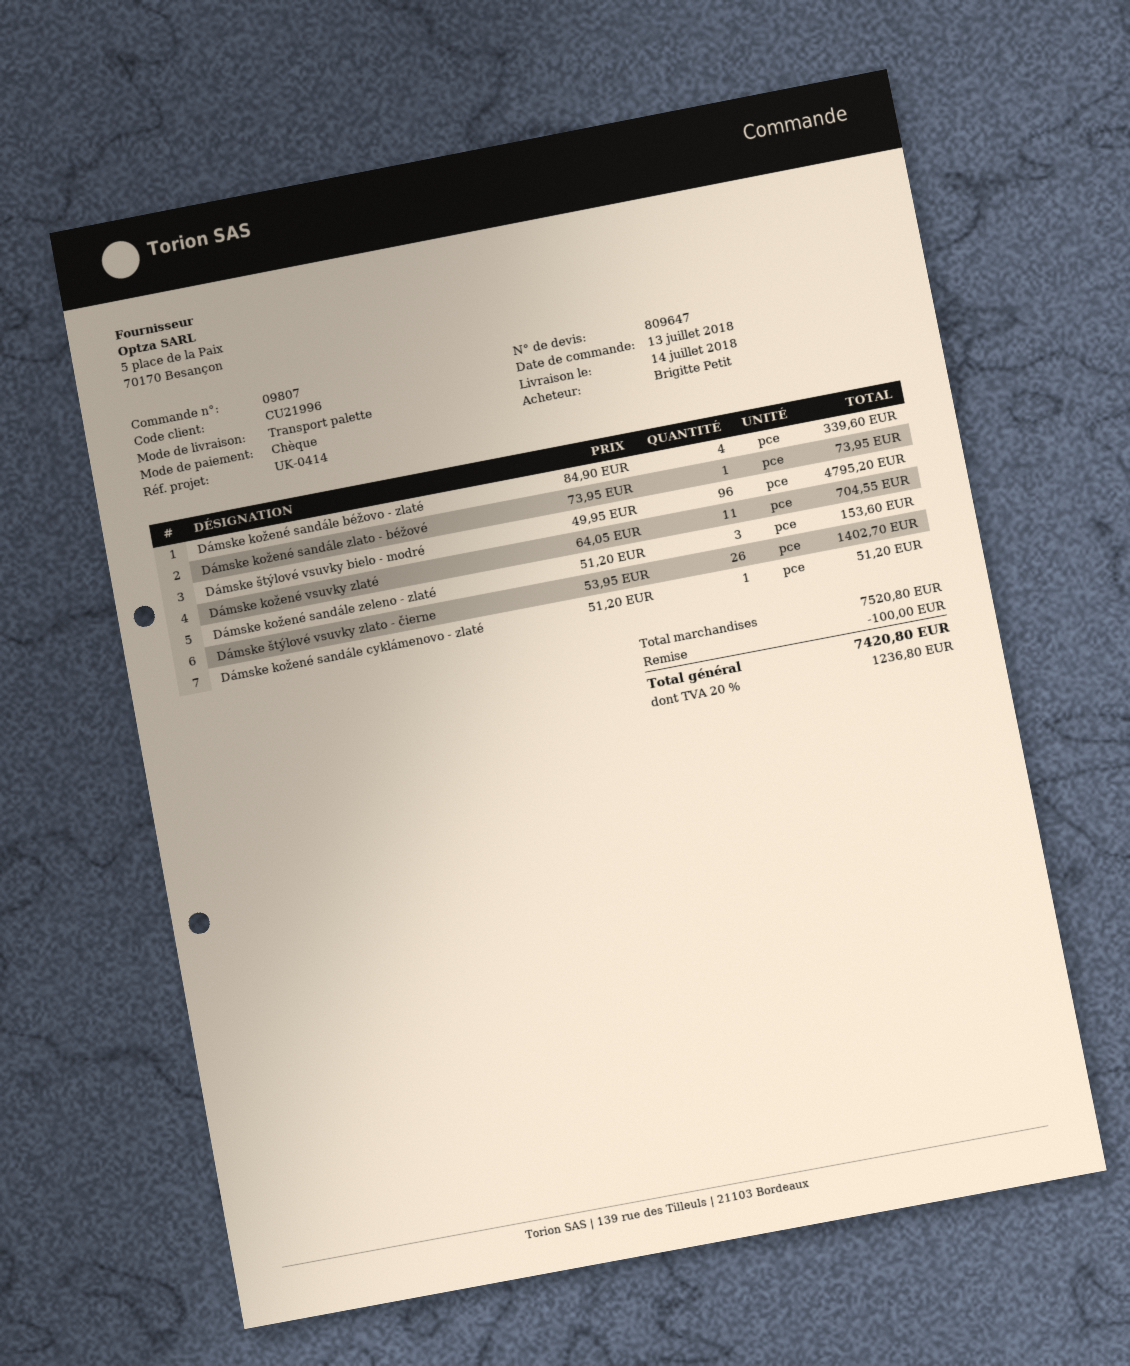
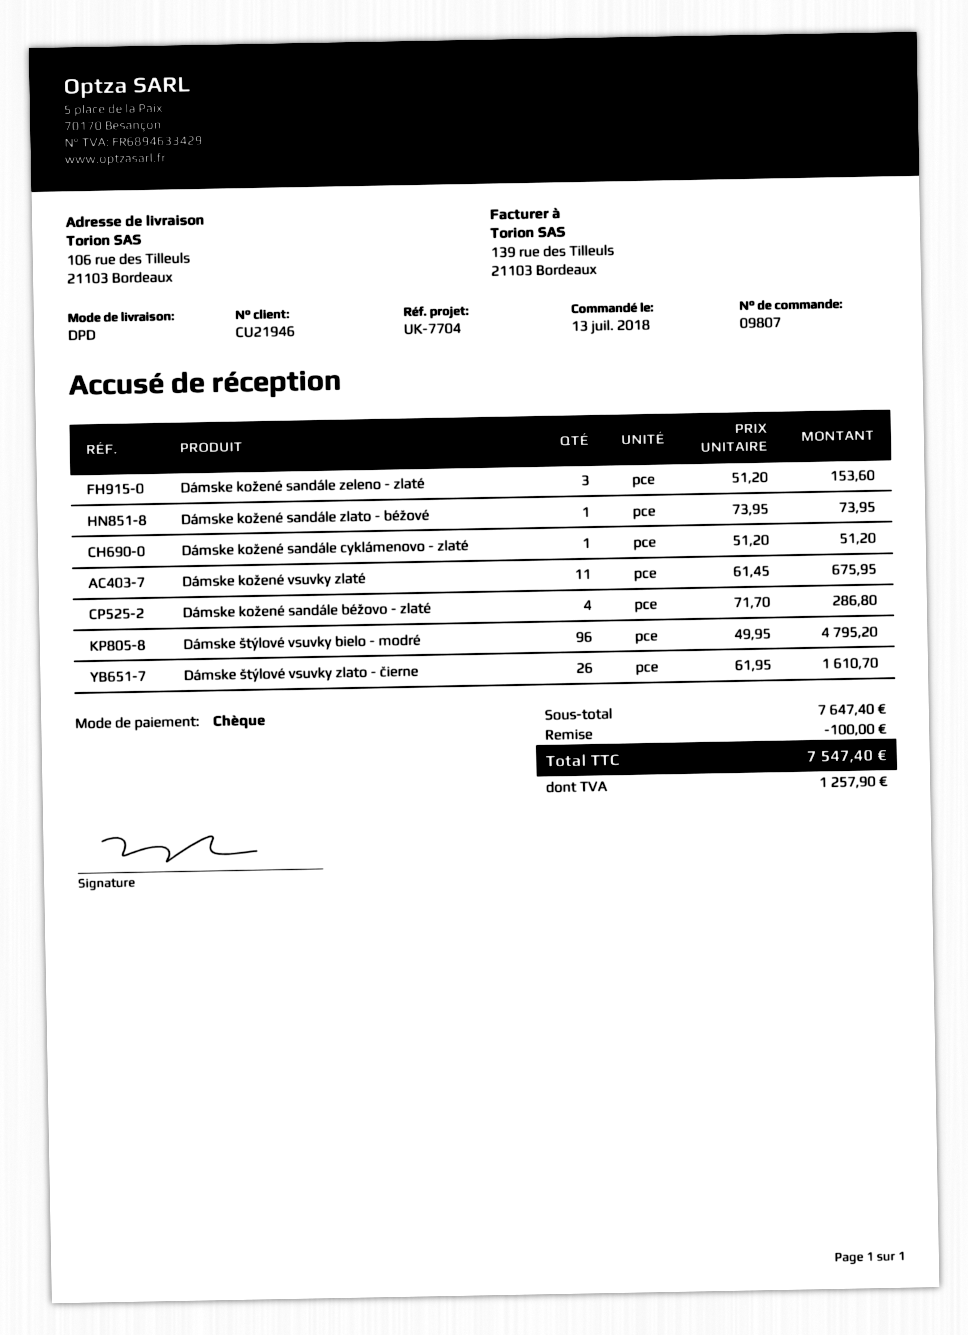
customer number: CU21996 -> CU21946
reference: UK-0414 -> UK-7704
shipping method: pallet freight -> DPD
Dámske kožené sandále béžovo - zlaté: 4 x 84.90 = 339.60 -> 4 x 71.70 = 286.80
Dámske kožené vsuvky zlaté: 11 x 64.05 = 704.55 -> 11 x 61.45 = 675.95
Dámske štýlové vsuvky zlato - čierne: 26 x 53.95 = 1402.70 -> 26 x 61.95 = 1610.70
subtotal: 7520.80 -> 7647.40
tax: 1236.80 -> 1257.90
total: 7420.80 -> 7547.40

